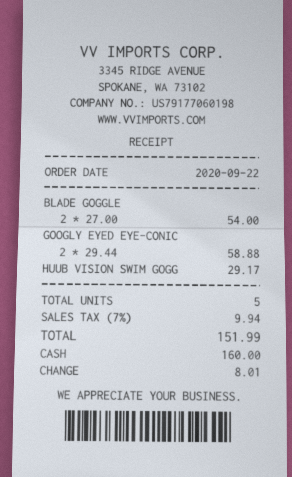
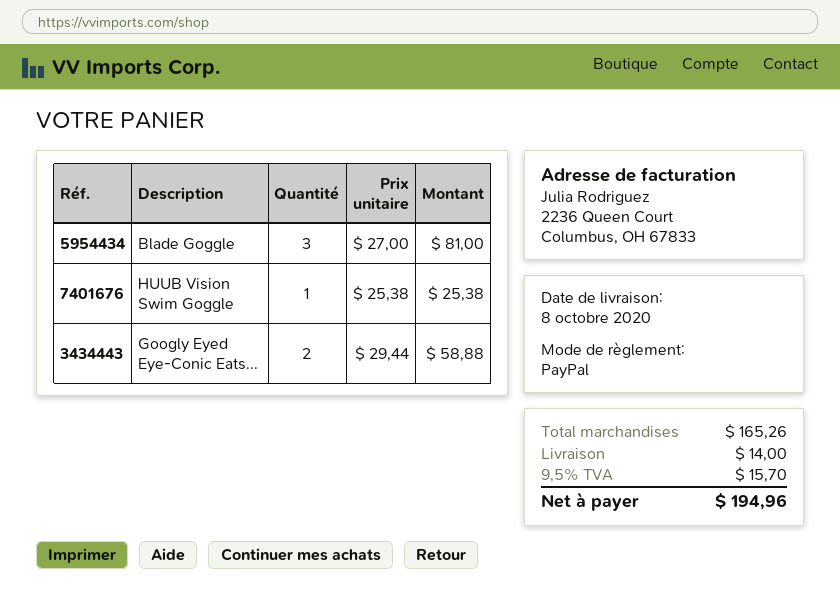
payment method: cash -> PayPal
BLADE GOGGLE: 2 x 27.00 = 54.00 -> 3 x 27.00 = 81.00
HUUB VISION SWIM GOGG: 1 x 29.17 = 29.17 -> 1 x 25.38 = 25.38
shipping: none -> 14.00
tax: 7% = 9.94 -> 9.5% = 15.70
total: 151.99 -> 194.96

